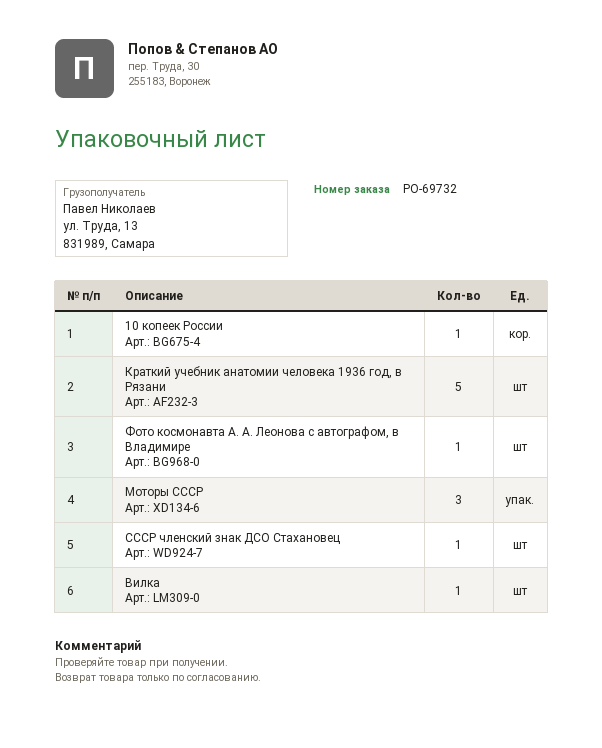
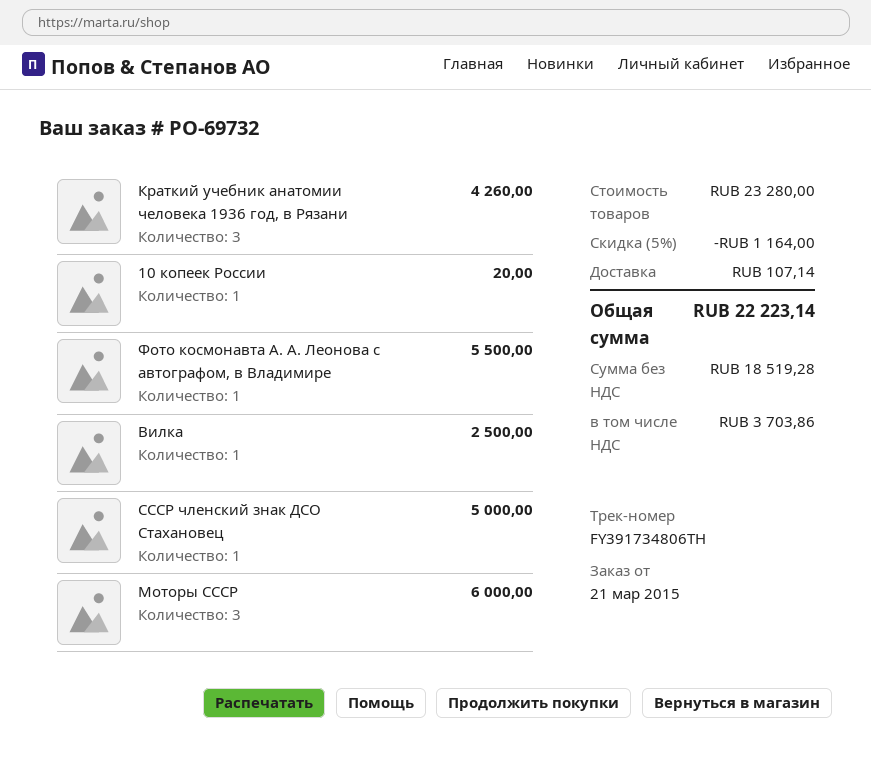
Краткий учебник анатомии человека 1936 год, в Рязани: 5 -> 3

